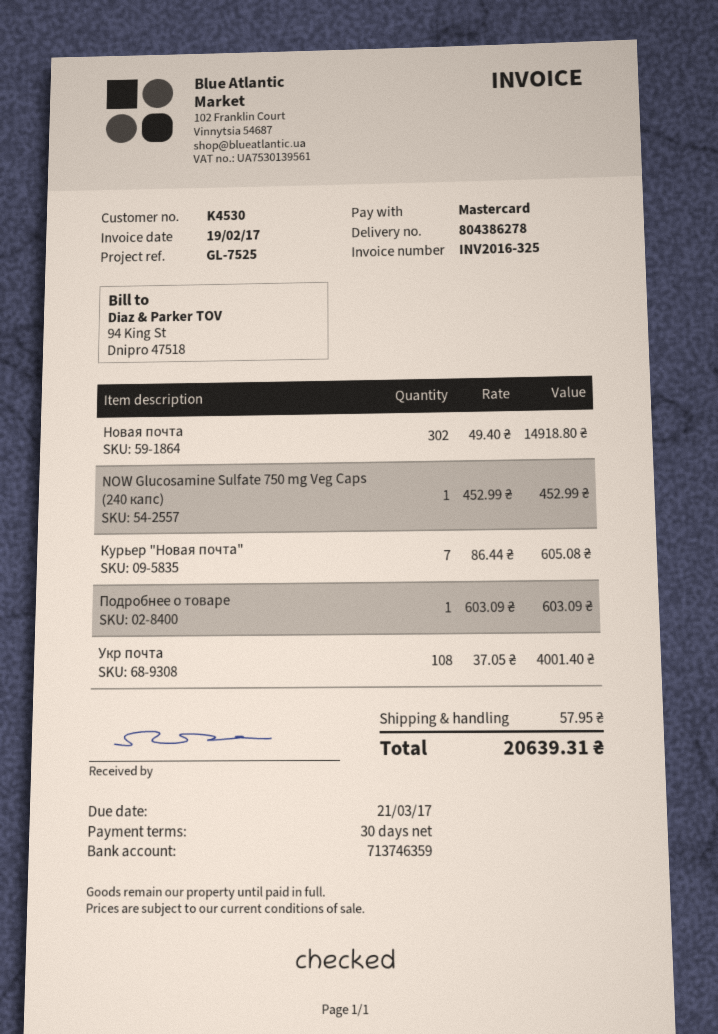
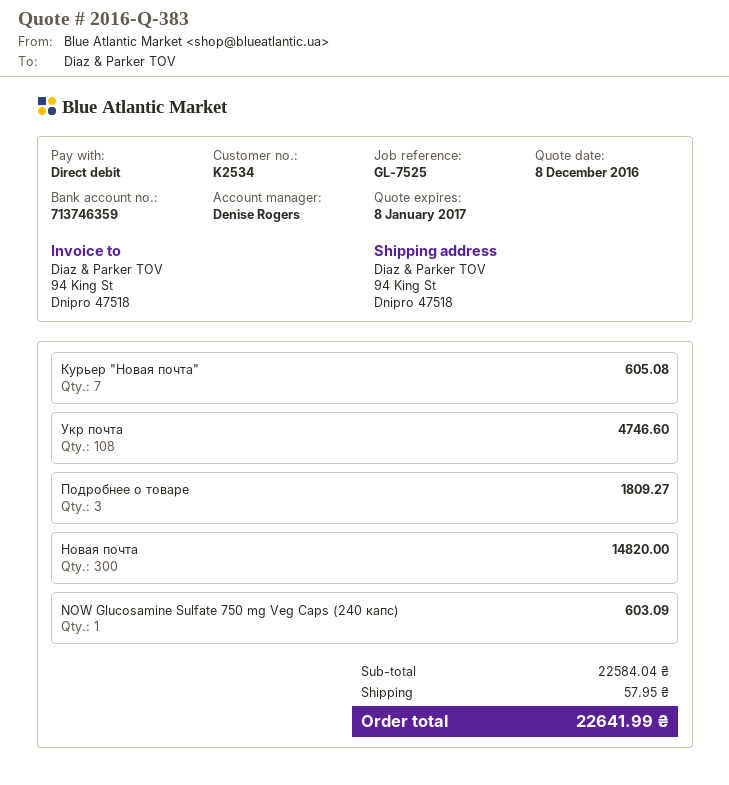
customer number: K4530 -> K2534
payment method: Mastercard -> direct debit
Новая почта: 302 for 14918.80 -> 300 for 14820.00
NOW Glucosamine Sulfate 750 mg Veg Caps (240 капс): 1 for 452.99 -> 1 for 603.09
Подробнее о товаре: 1 for 603.09 -> 3 for 1809.27
Укр почта: 108 for 4001.40 -> 108 for 4746.60
total: 20639.31 -> 22641.99

